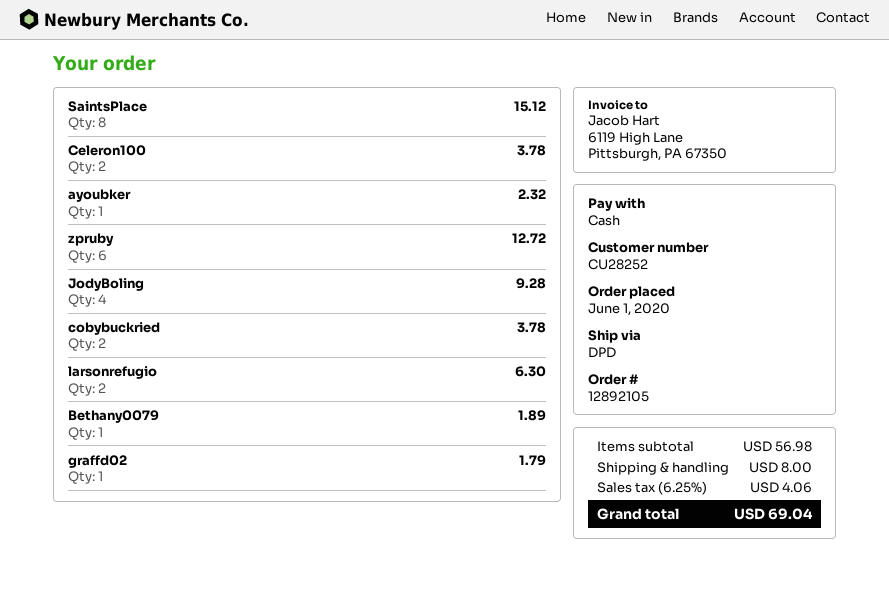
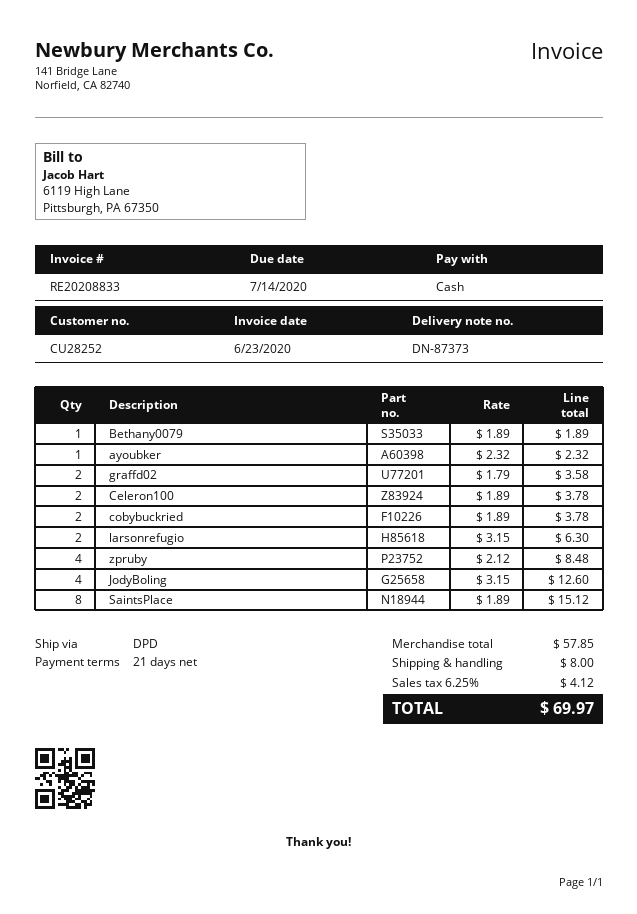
zpruby: 6 for 12.72 -> 4 for 8.48
JodyBoling: 4 for 9.28 -> 4 for 12.60
graffd02: 1 for 1.79 -> 2 for 3.58
subtotal: 56.98 -> 57.85
tax: 6.25% = 4.06 -> 6.25% = 4.12
total: 69.04 -> 69.97

